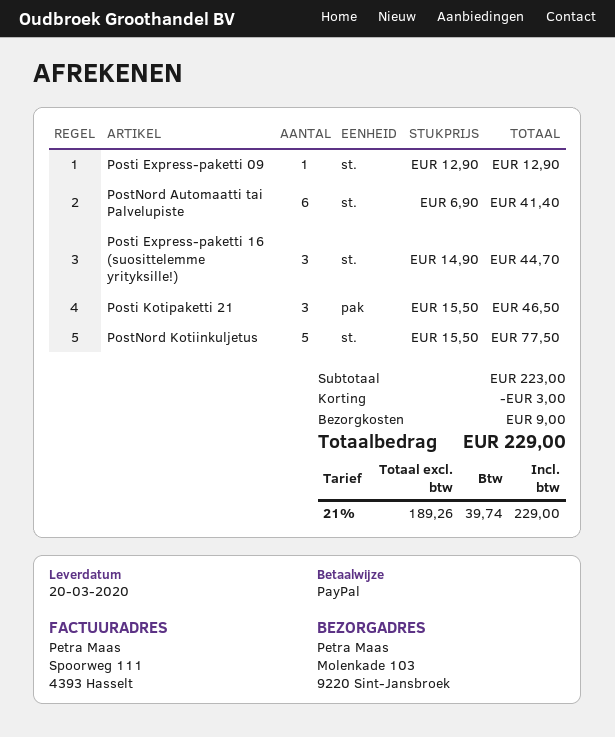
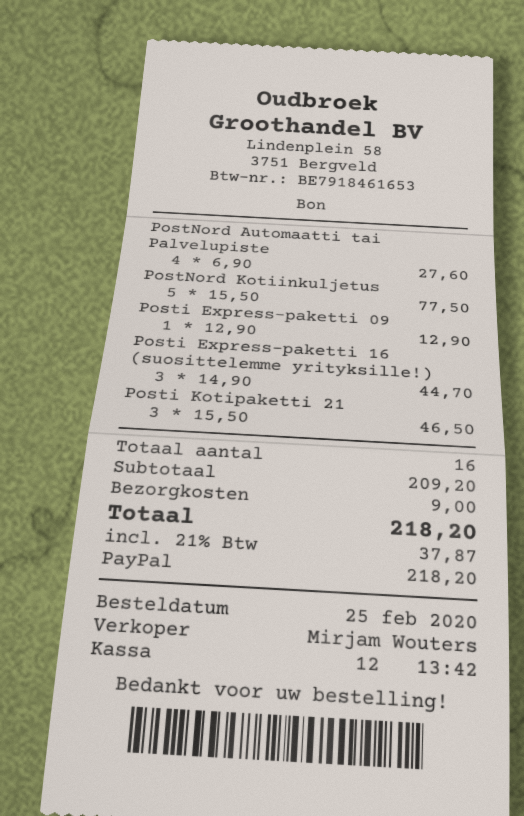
PostNord Automaatti tai Palvelupiste: 6 x 6.90 = 41.40 -> 4 x 6.90 = 27.60
subtotal: 223.00 -> 209.20
discount: 3.00 -> none
tax: 21% = 39.74 -> 21% = 37.87
total: 229.00 -> 218.20

